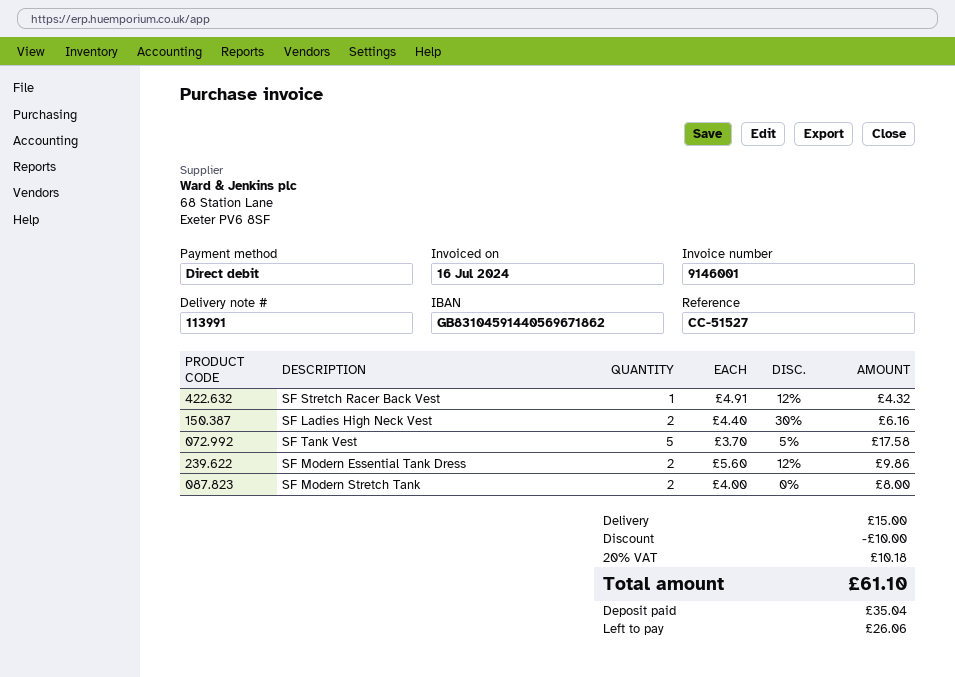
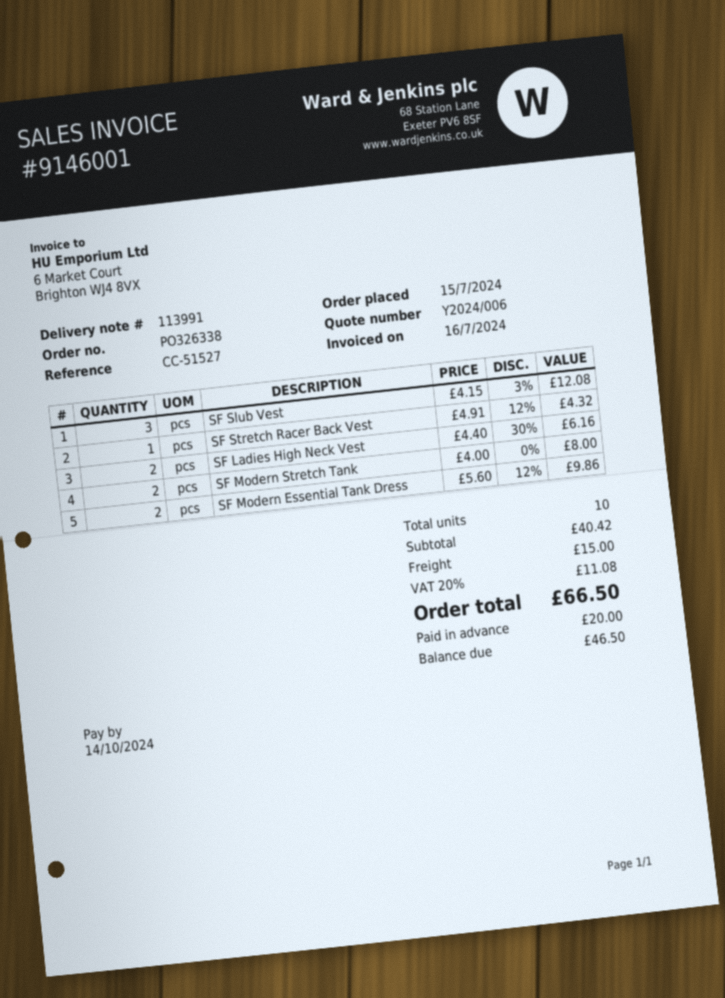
SF Tank Vest: 5 x 3.70 - 5% = 17.58 -> none
SF Slub Vest: none -> 3 x 4.15 - 3% = 12.08
discount: 10.00 -> none
tax: 20% = 10.18 -> 20% = 11.08
total: 61.10 -> 66.50
deposit: 35.04 -> 20.00
balance: 26.06 -> 46.50

